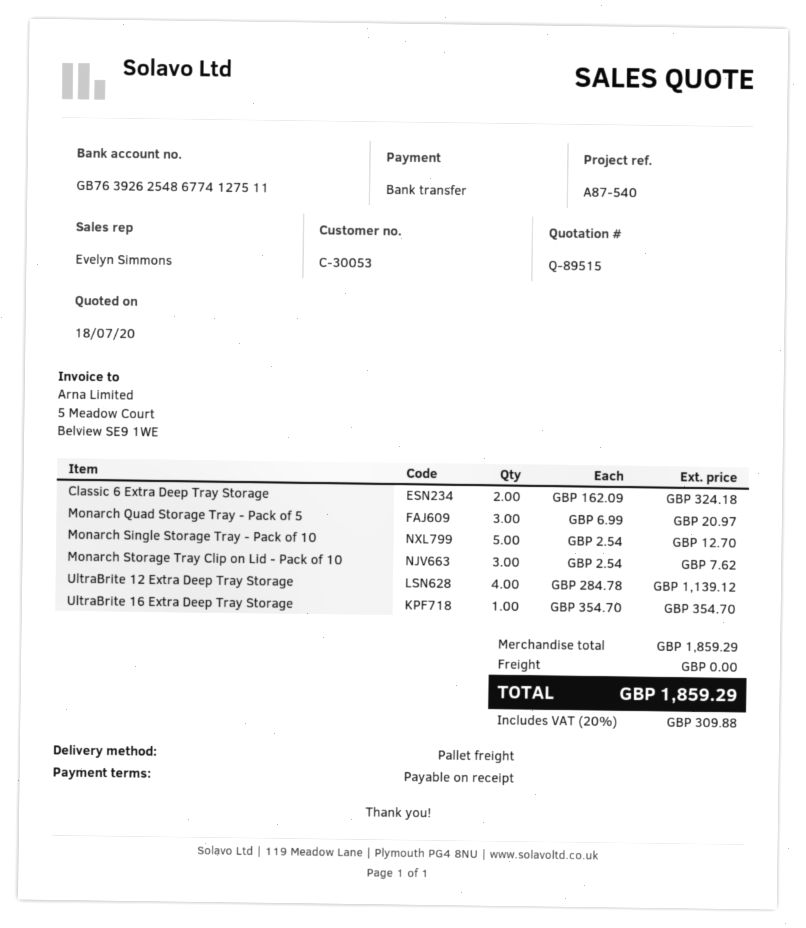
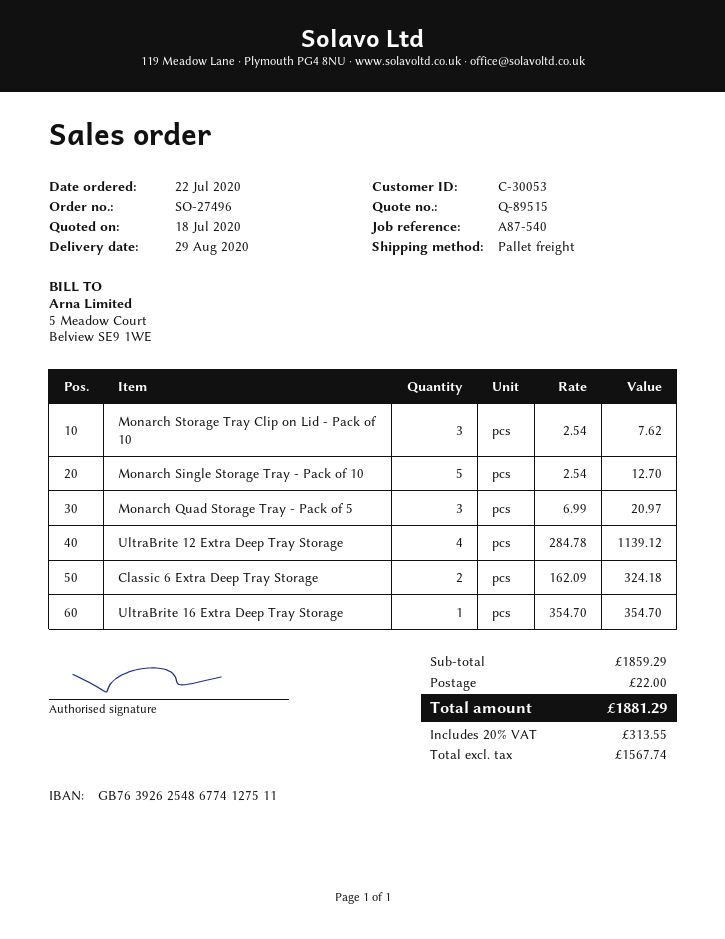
shipping: 0.00 -> 22.00
tax: 20% = 309.88 -> 20% = 313.55
total: 1859.29 -> 1881.29

